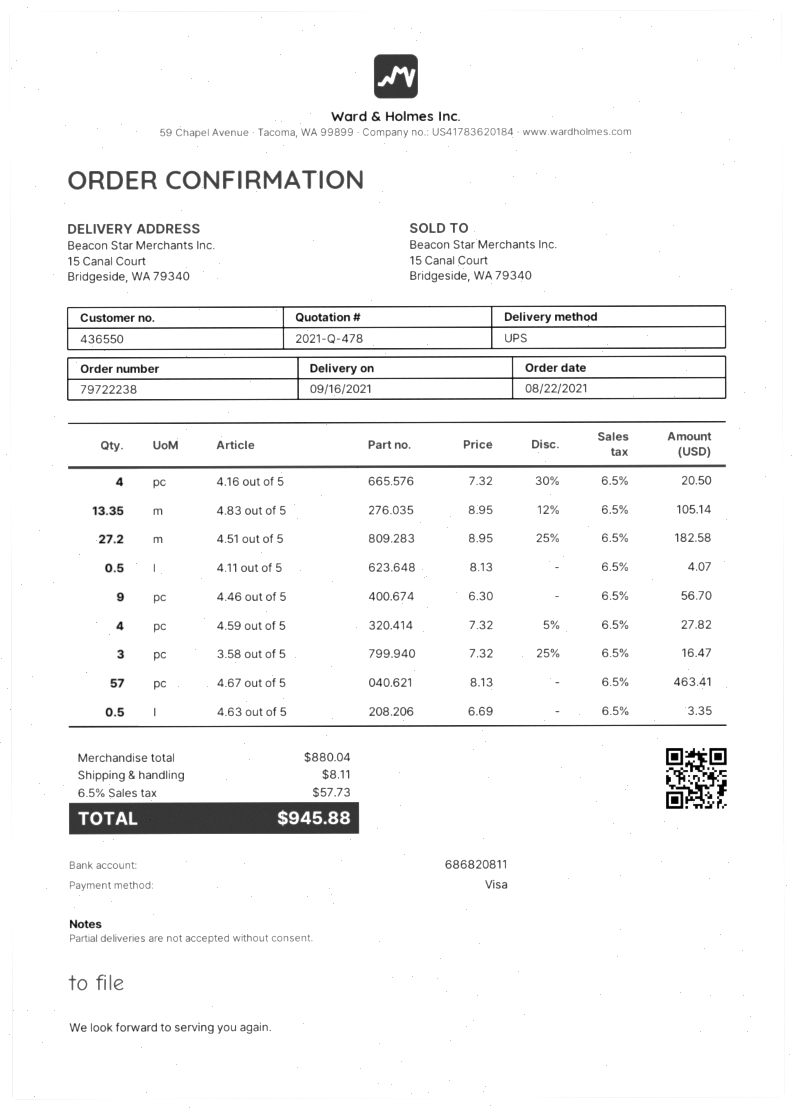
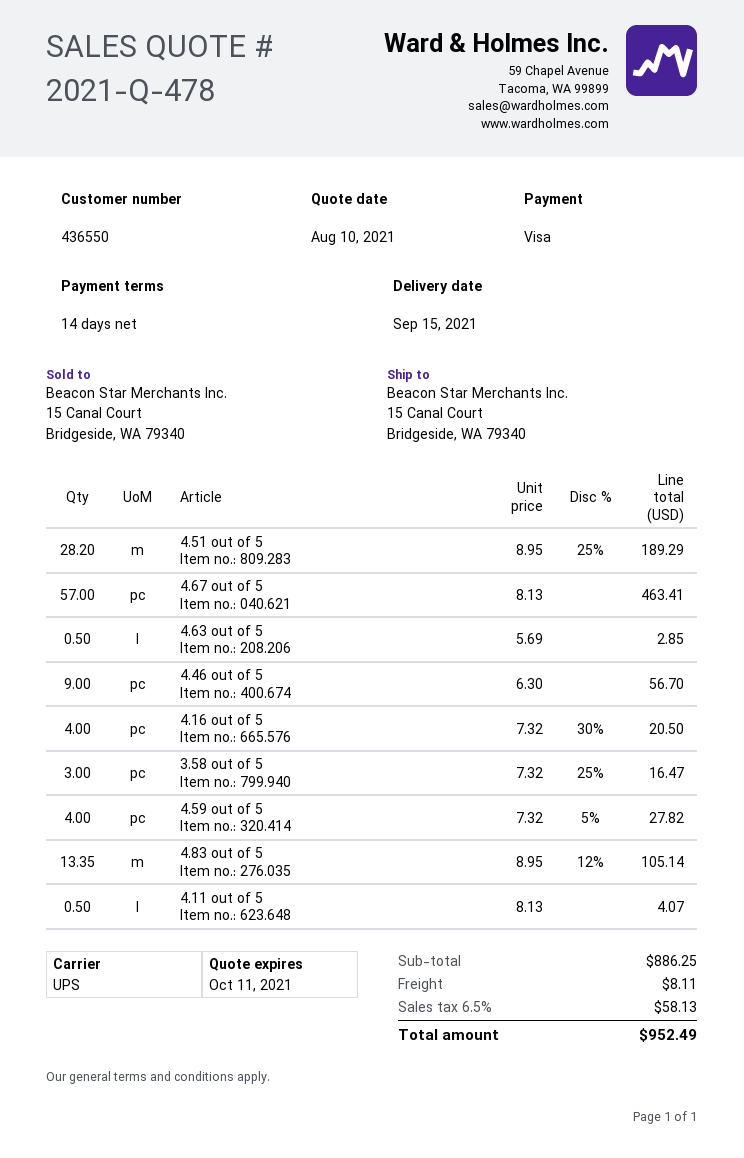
delivery date: 2021-09-16 -> 2021-09-15
4.51 out of 5: 27.2 x 8.95 - 25% = 182.58 -> 28.2 x 8.95 - 25% = 189.29
4.63 out of 5: 0.5 x 6.69 = 3.35 -> 0.5 x 5.69 = 2.85
subtotal: 880.04 -> 886.25
tax: 6.5% = 57.73 -> 6.5% = 58.13
total: 945.88 -> 952.49

